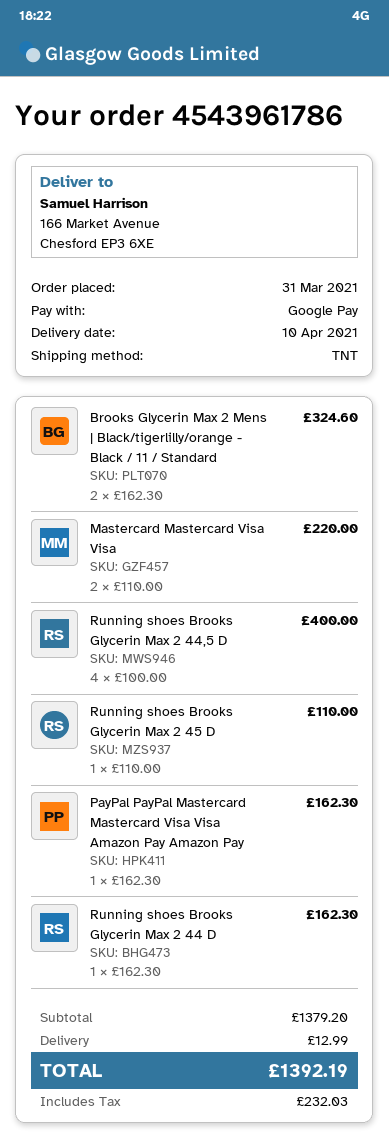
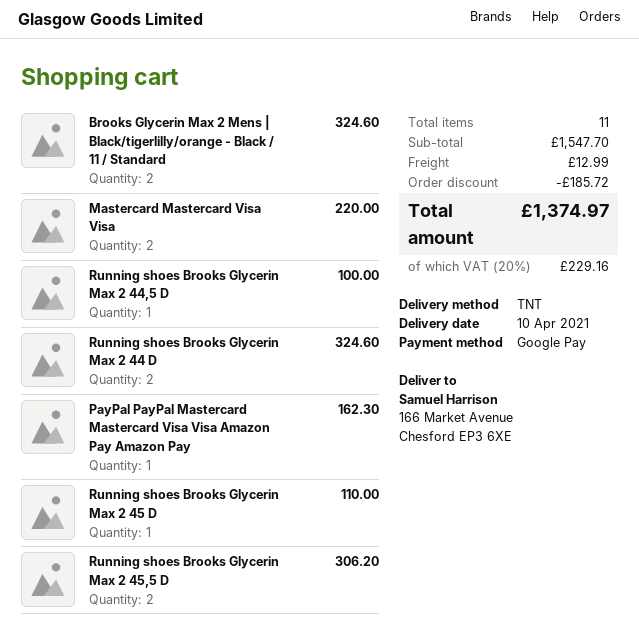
Running shoes Brooks Glycerin Max 2 44,5 D: 4 for 400.00 -> 1 for 100.00
Running shoes Brooks Glycerin Max 2 44 D: 1 for 162.30 -> 2 for 324.60
Running shoes Brooks Glycerin Max 2 45,5 D: none -> 2 for 306.20
subtotal: 1379.20 -> 1547.70
discount: none -> 185.72
tax: 232.03 -> 229.16
total: 1392.19 -> 1374.97

